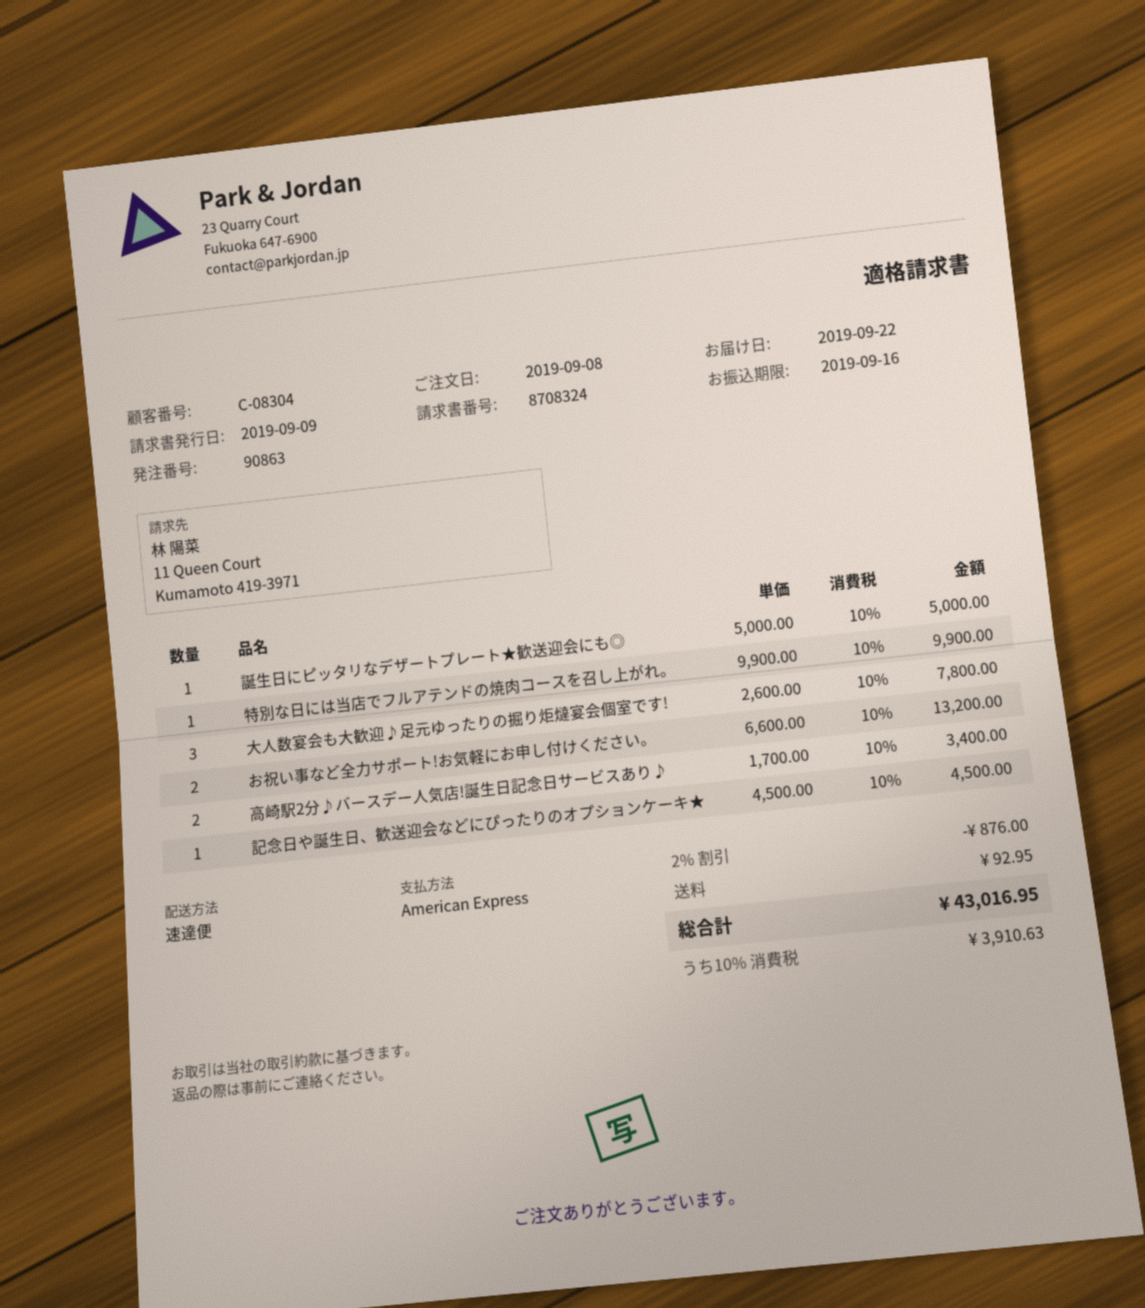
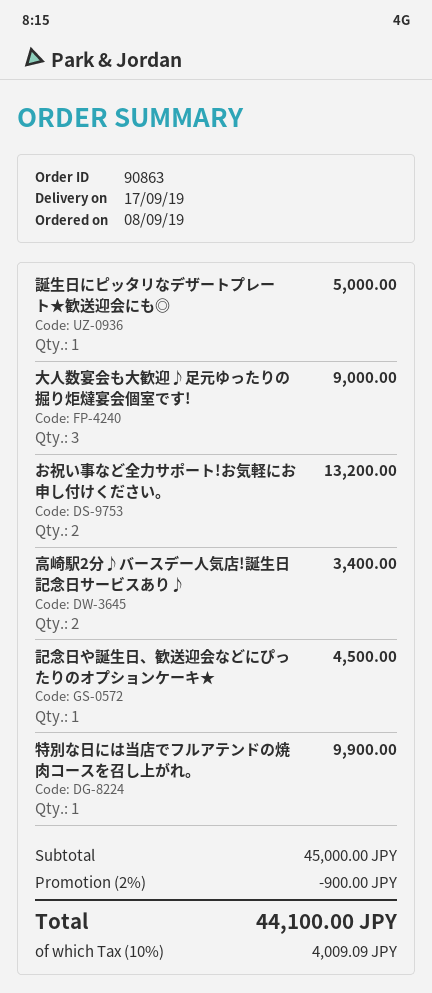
delivery date: 2019-09-22 -> 2019-09-17
大人数宴会も大歓迎♪足元ゆったりの掘り炬燵宴会個室です!: 3 for 7800.00 -> 3 for 9000.00
discount: 2% = 876.00 -> 2% = 900.00
shipping: 92.95 -> none
tax: 10% = 3910.63 -> 10% = 4009.09
total: 43016.95 -> 44100.00

